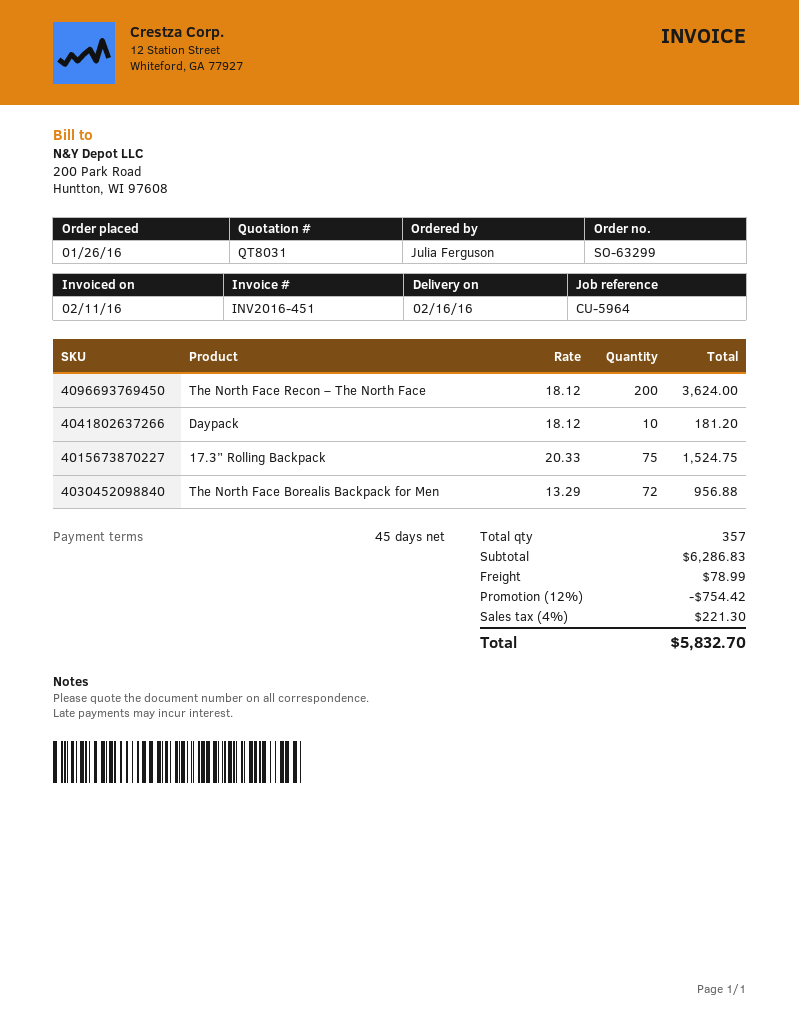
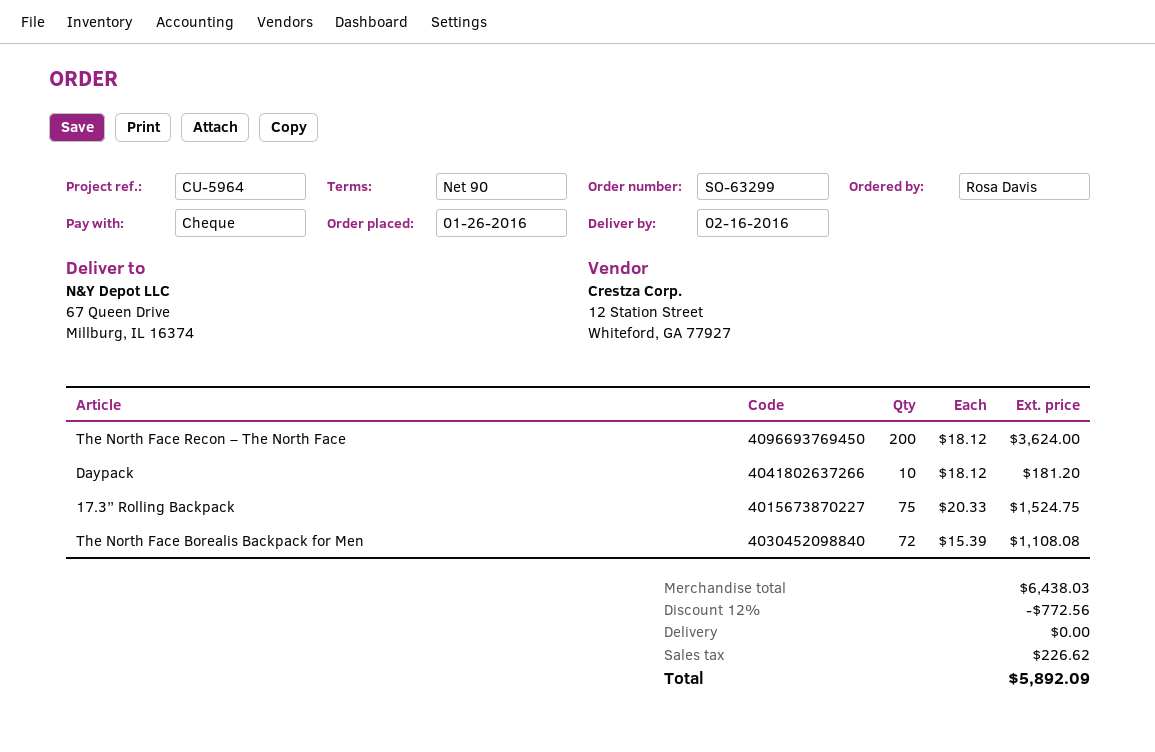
payment terms: 45 days -> 90 days
ordered by: Julia Ferguson -> Rosa Davis
The North Face Borealis Backpack for Men: 72 x 13.29 = 956.88 -> 72 x 15.39 = 1108.08
subtotal: 6286.83 -> 6438.03
discount: 12% = 754.42 -> 12% = 772.56
shipping: 78.99 -> 0.00
tax: 221.30 -> 226.62
total: 5832.70 -> 5892.09

